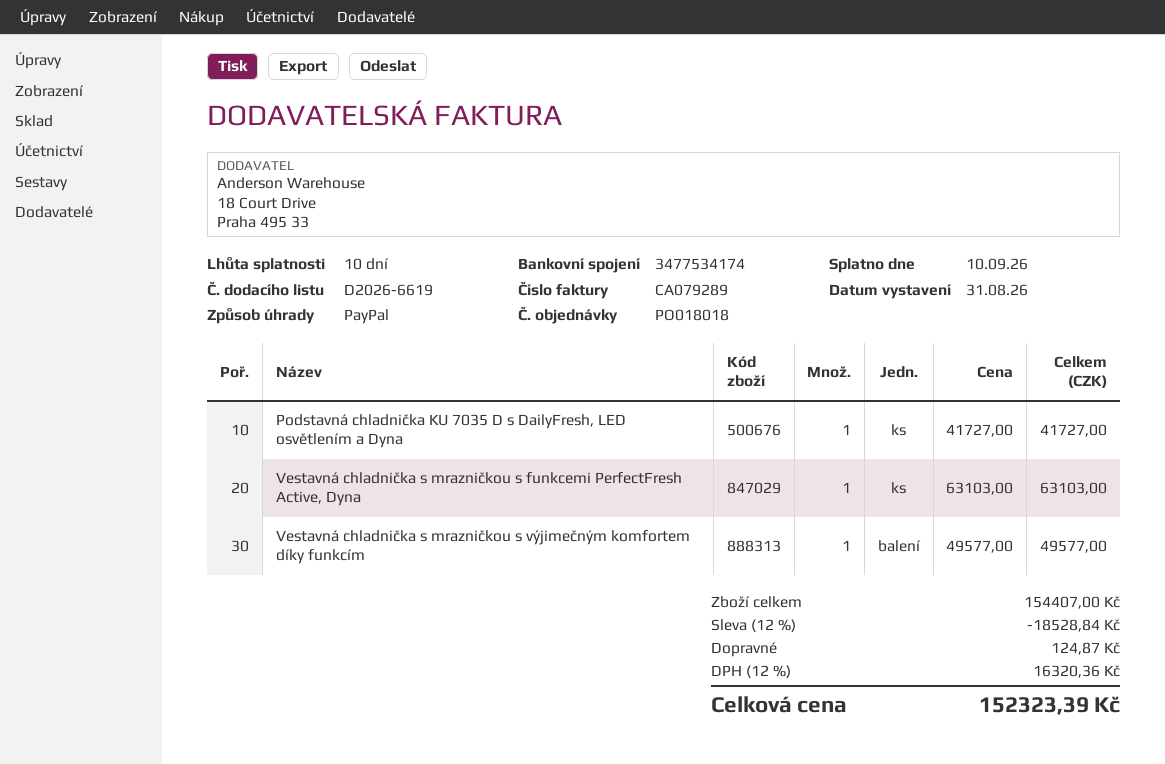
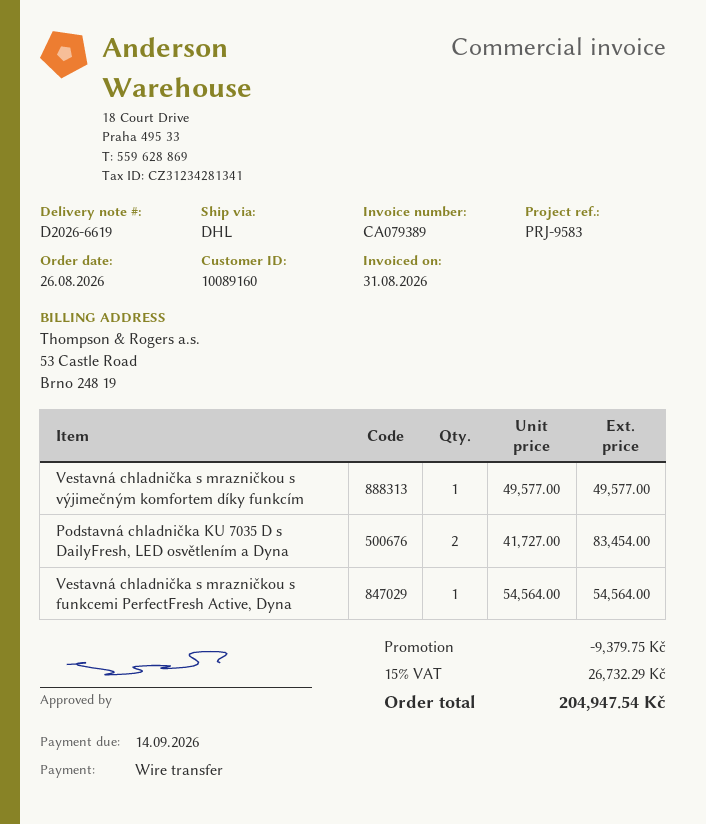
invoice number: CA079289 -> CA079389
due date: 2026-09-10 -> 2026-09-14
payment method: PayPal -> bank transfer
Podstavná chladnička KU 7035 D s DailyFresh, LED osvětlením a Dyna: 1 x 41727.00 = 41727.00 -> 2 x 41727.00 = 83454.00
Vestavná chladnička s mrazničkou s funkcemi PerfectFresh Active, Dyna: 1 x 63103.00 = 63103.00 -> 1 x 54564.00 = 54564.00
discount: 18528.84 -> 9379.75
shipping: 124.87 -> none
tax: 12% = 16320.36 -> 15% = 26732.29
total: 152323.39 -> 204947.54

